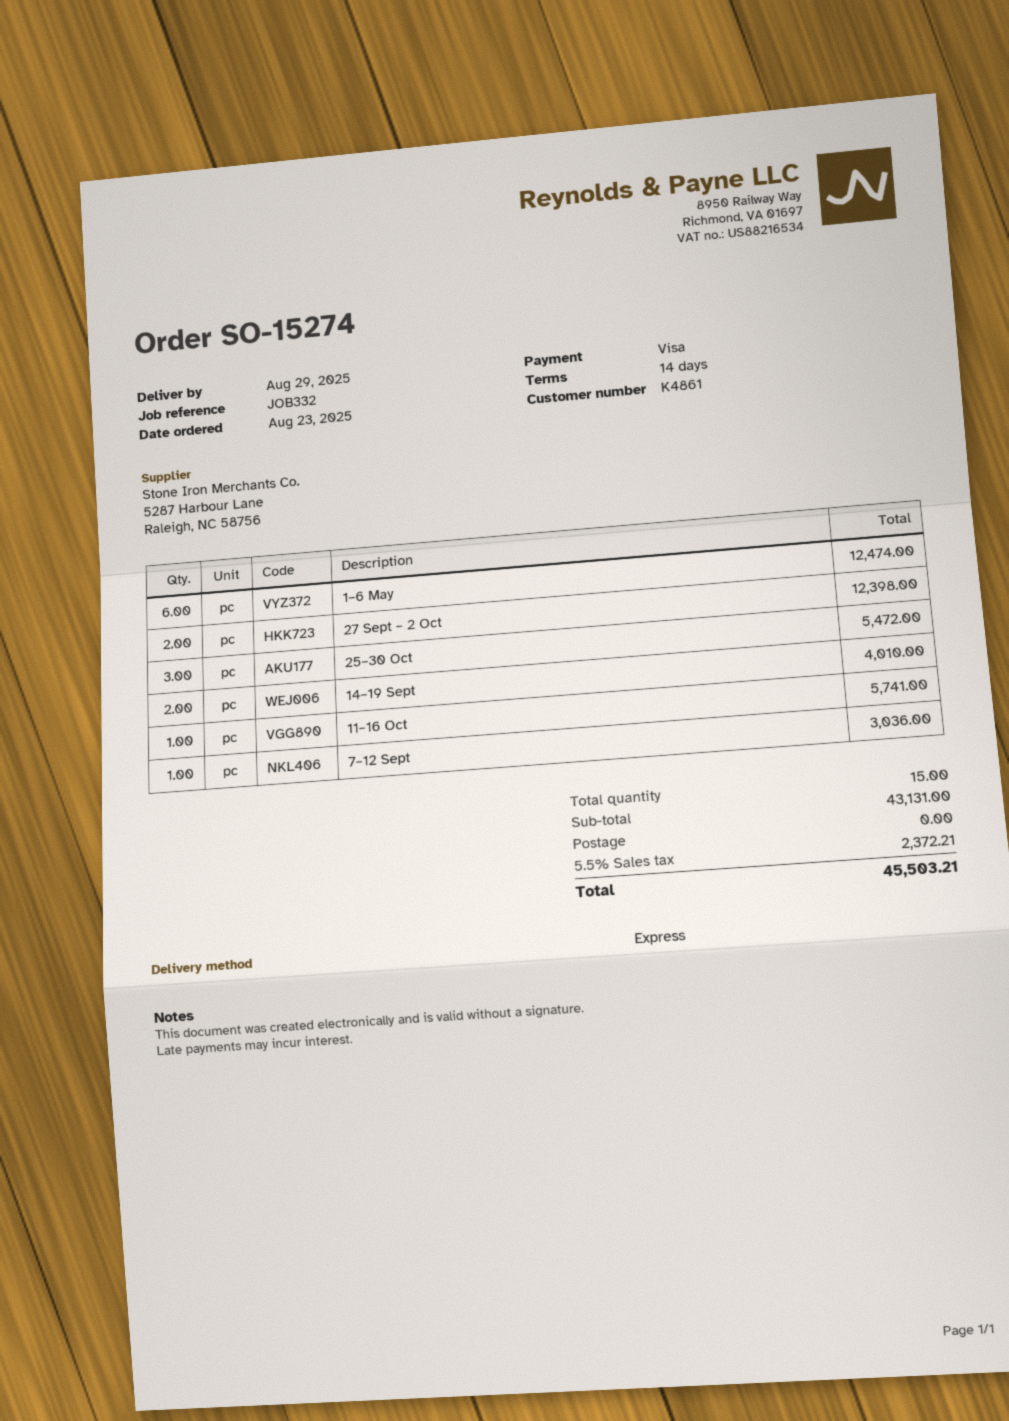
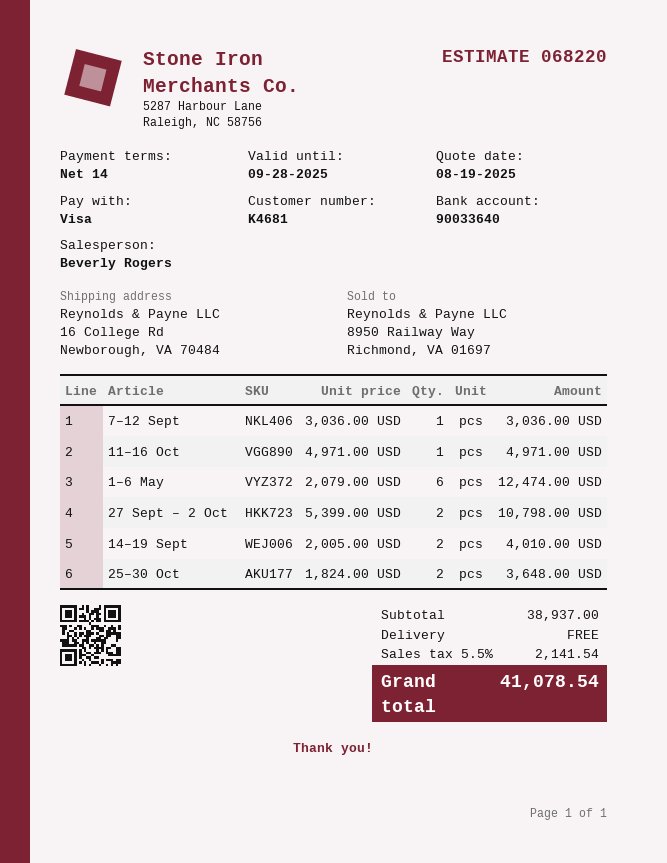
customer number: K4861 -> K4681
27 Sept – 2 Oct: 2 for 12398.00 -> 2 for 10798.00
25–30 Oct: 3 for 5472.00 -> 2 for 3648.00
11–16 Oct: 1 for 5741.00 -> 1 for 4971.00
subtotal: 43131.00 -> 38937.00
tax: 5.5% = 2372.21 -> 5.5% = 2141.54
total: 45503.21 -> 41078.54

